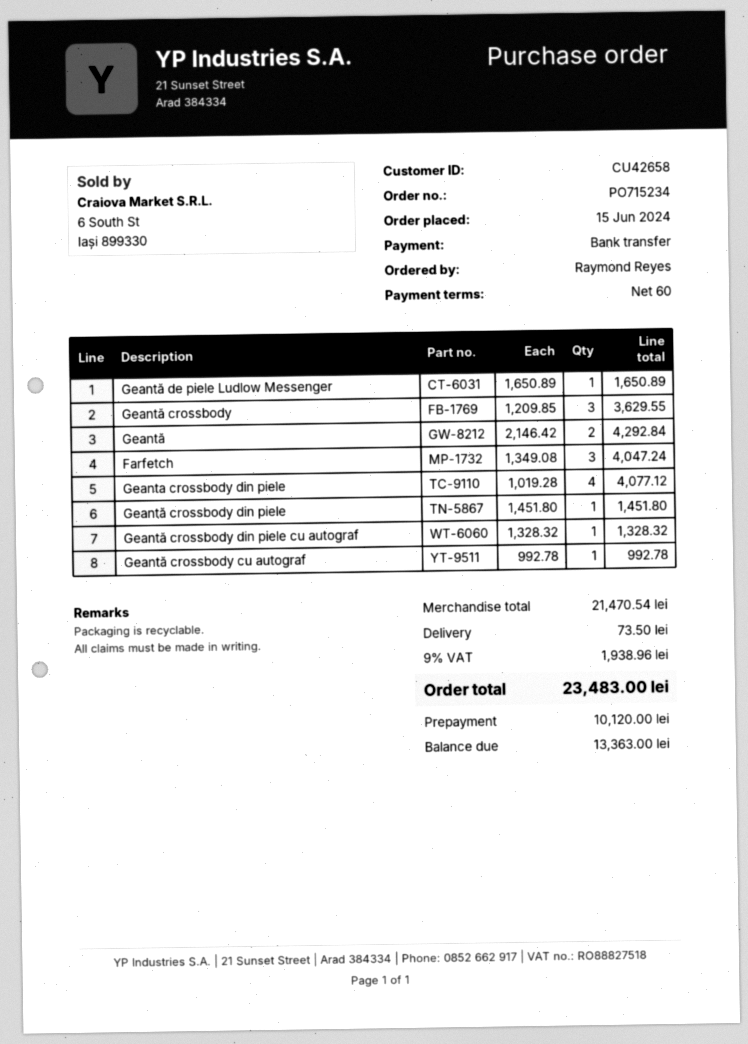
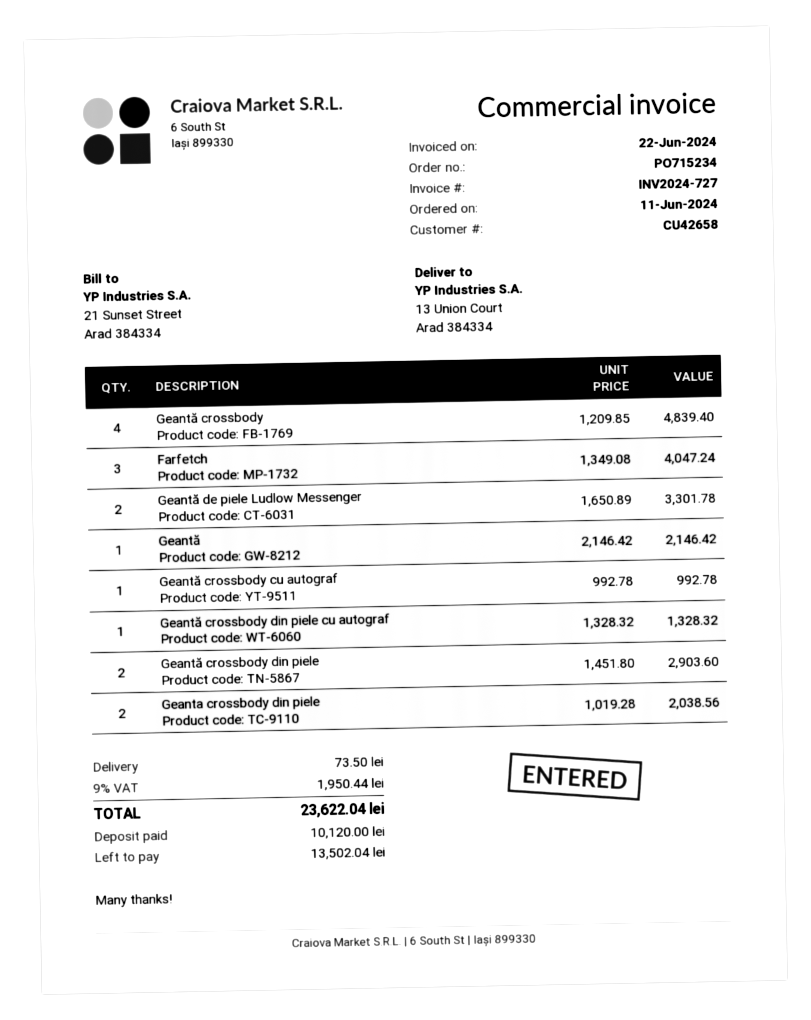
order date: 2024-06-15 -> 2024-06-11
Geantă de piele Ludlow Messenger: 1 x 1650.89 = 1650.89 -> 2 x 1650.89 = 3301.78
Geantă crossbody: 3 x 1209.85 = 3629.55 -> 4 x 1209.85 = 4839.40
Geantă: 2 x 2146.42 = 4292.84 -> 1 x 2146.42 = 2146.42
Geanta crossbody din piele: 4 x 1019.28 = 4077.12 -> 2 x 1019.28 = 2038.56
Geantă crossbody din piele: 1 x 1451.80 = 1451.80 -> 2 x 1451.80 = 2903.60
tax: 9% = 1938.96 -> 9% = 1950.44
total: 23483.00 -> 23622.04
balance: 13363.00 -> 13502.04

